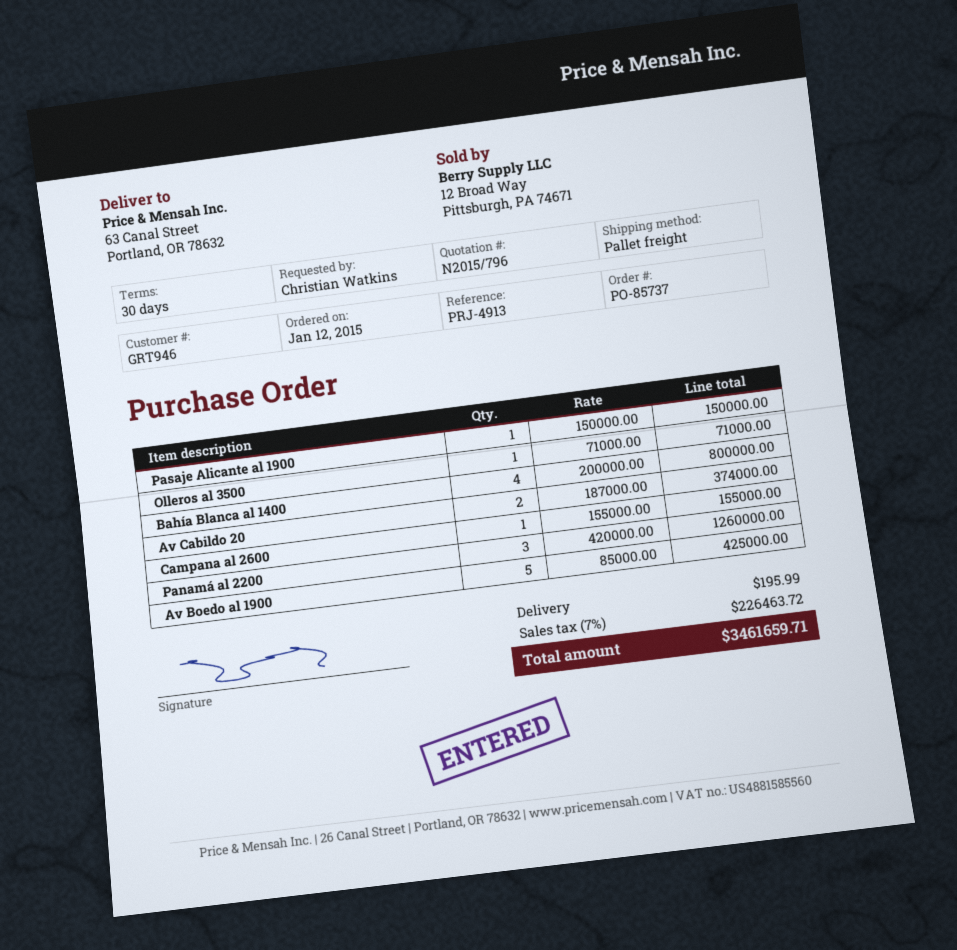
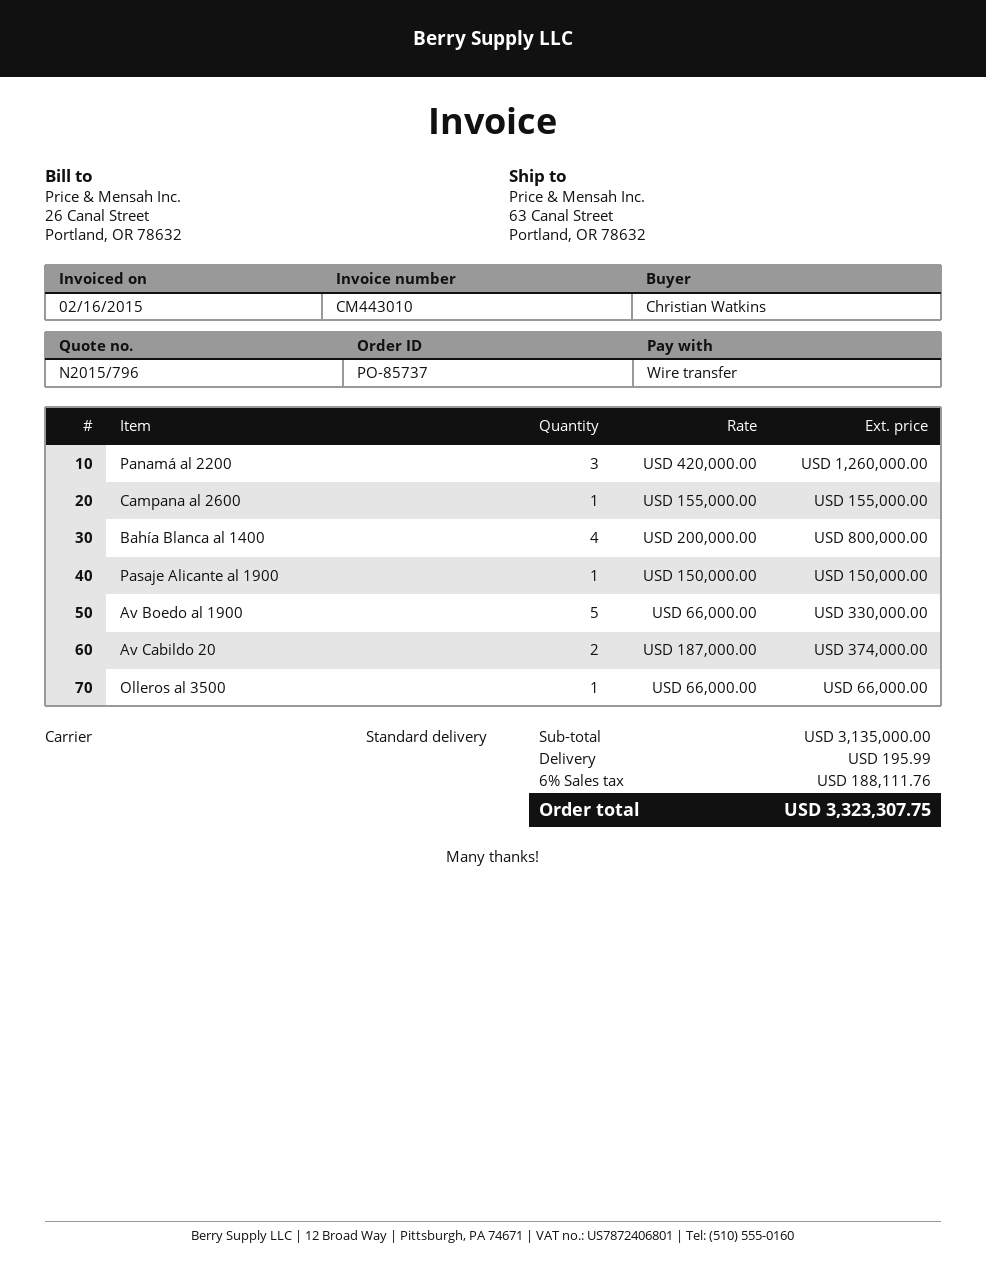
shipping method: pallet freight -> standard
Olleros al 3500: 1 x 71000.00 = 71000.00 -> 1 x 66000.00 = 66000.00
Av Boedo al 1900: 5 x 85000.00 = 425000.00 -> 5 x 66000.00 = 330000.00
tax: 7% = 226463.72 -> 6% = 188111.76
total: 3461659.71 -> 3323307.75

